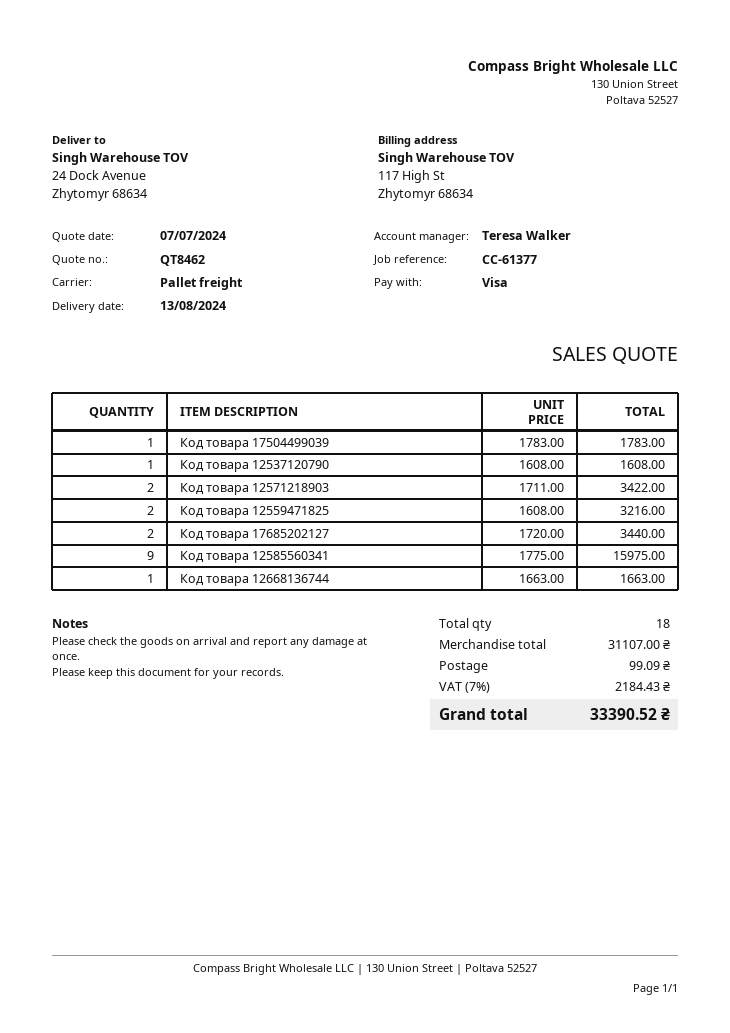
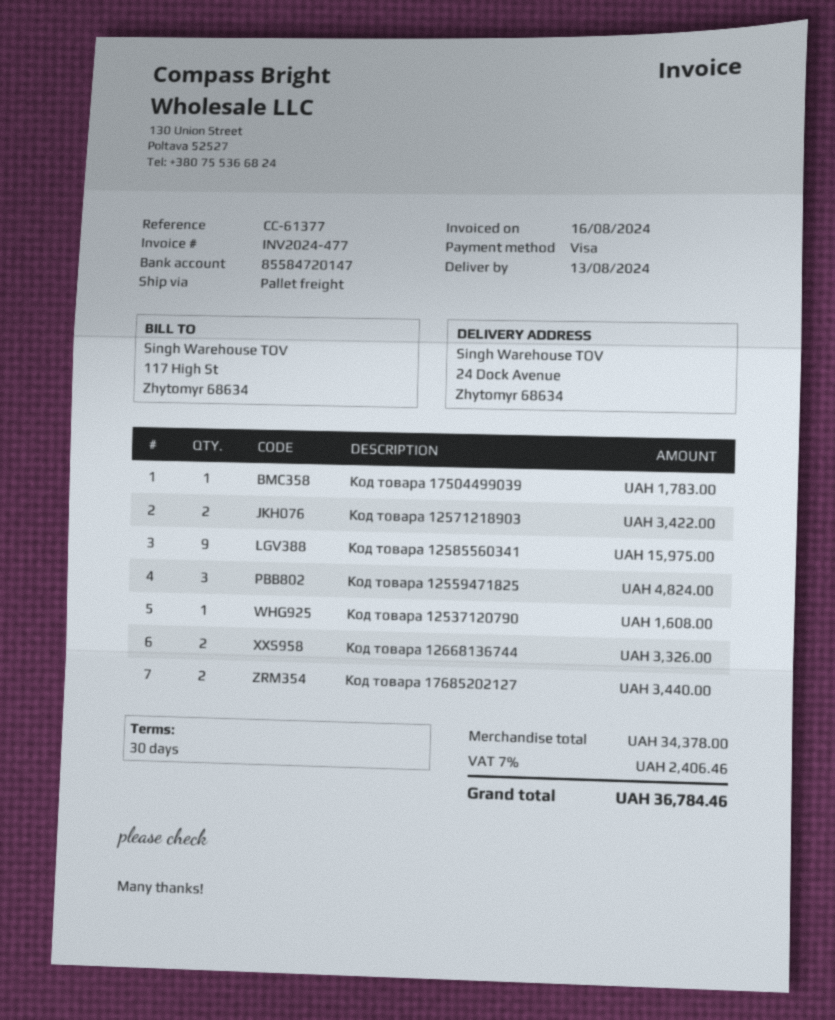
Код товара 12559471825: 2 for 3216.00 -> 3 for 4824.00
Код товара 12668136744: 1 for 1663.00 -> 2 for 3326.00
subtotal: 31107.00 -> 34378.00
shipping: 99.09 -> none
tax: 7% = 2184.43 -> 7% = 2406.46
total: 33390.52 -> 36784.46

